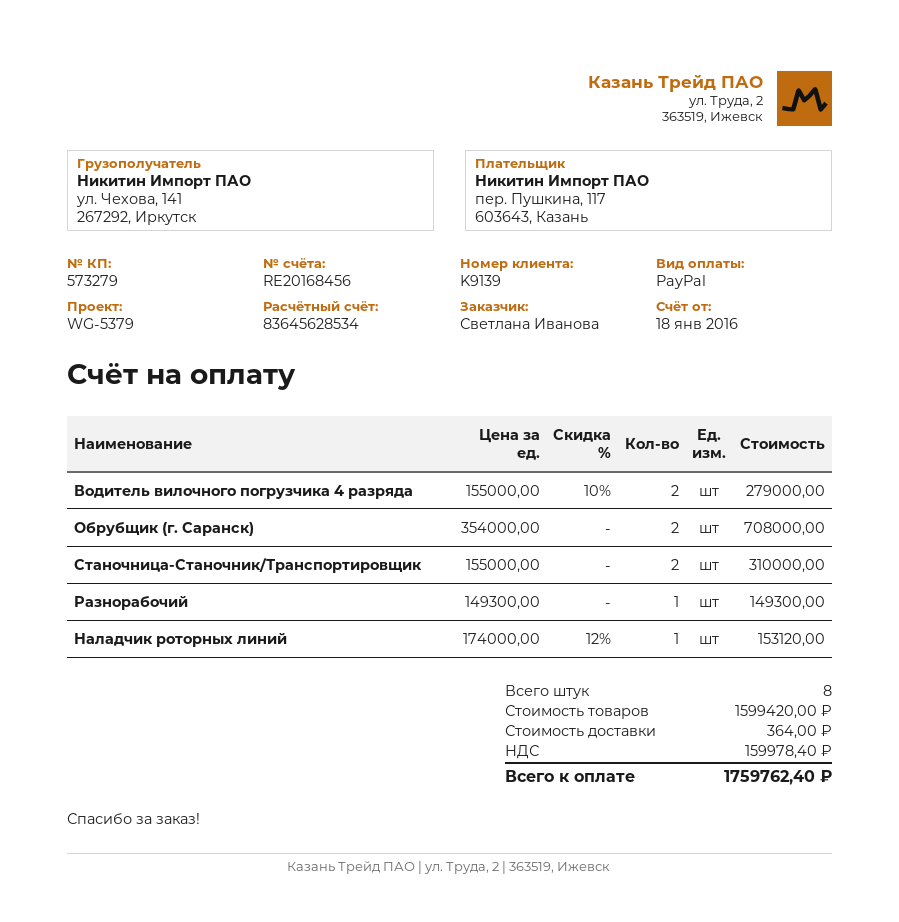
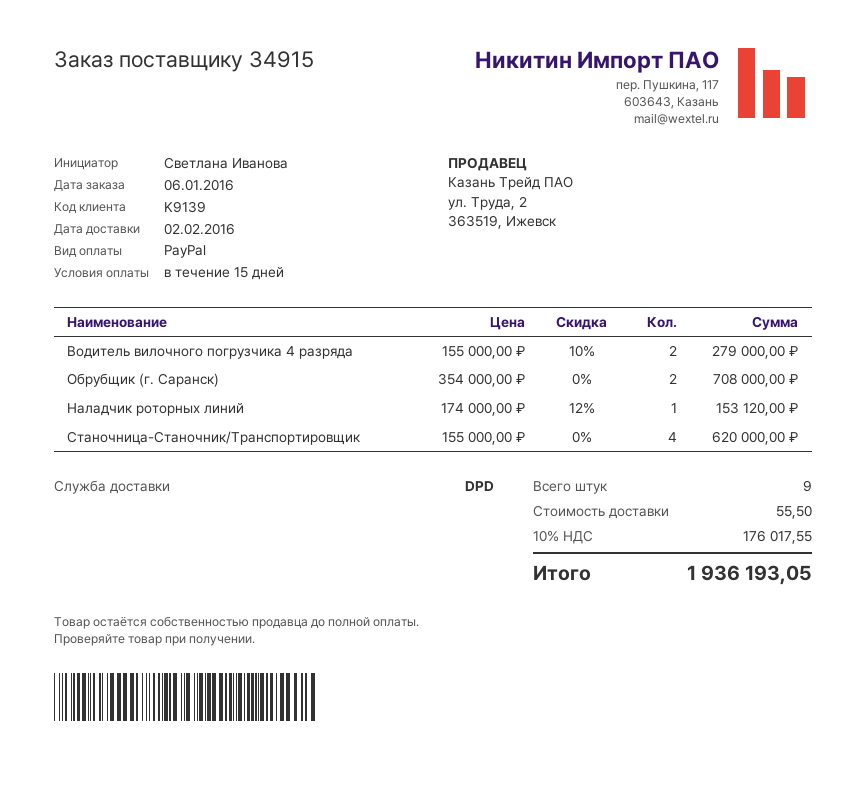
Станочница-Станочник/Транспортировщик: 2 x 155000.00 = 310000.00 -> 4 x 155000.00 = 620000.00
Разнорабочий: 1 x 149300.00 = 149300.00 -> none
total quantity: 8 -> 9
shipping: 364.00 -> 55.50
tax: 159978.40 -> 176017.55
total: 1759762.40 -> 1936193.05

